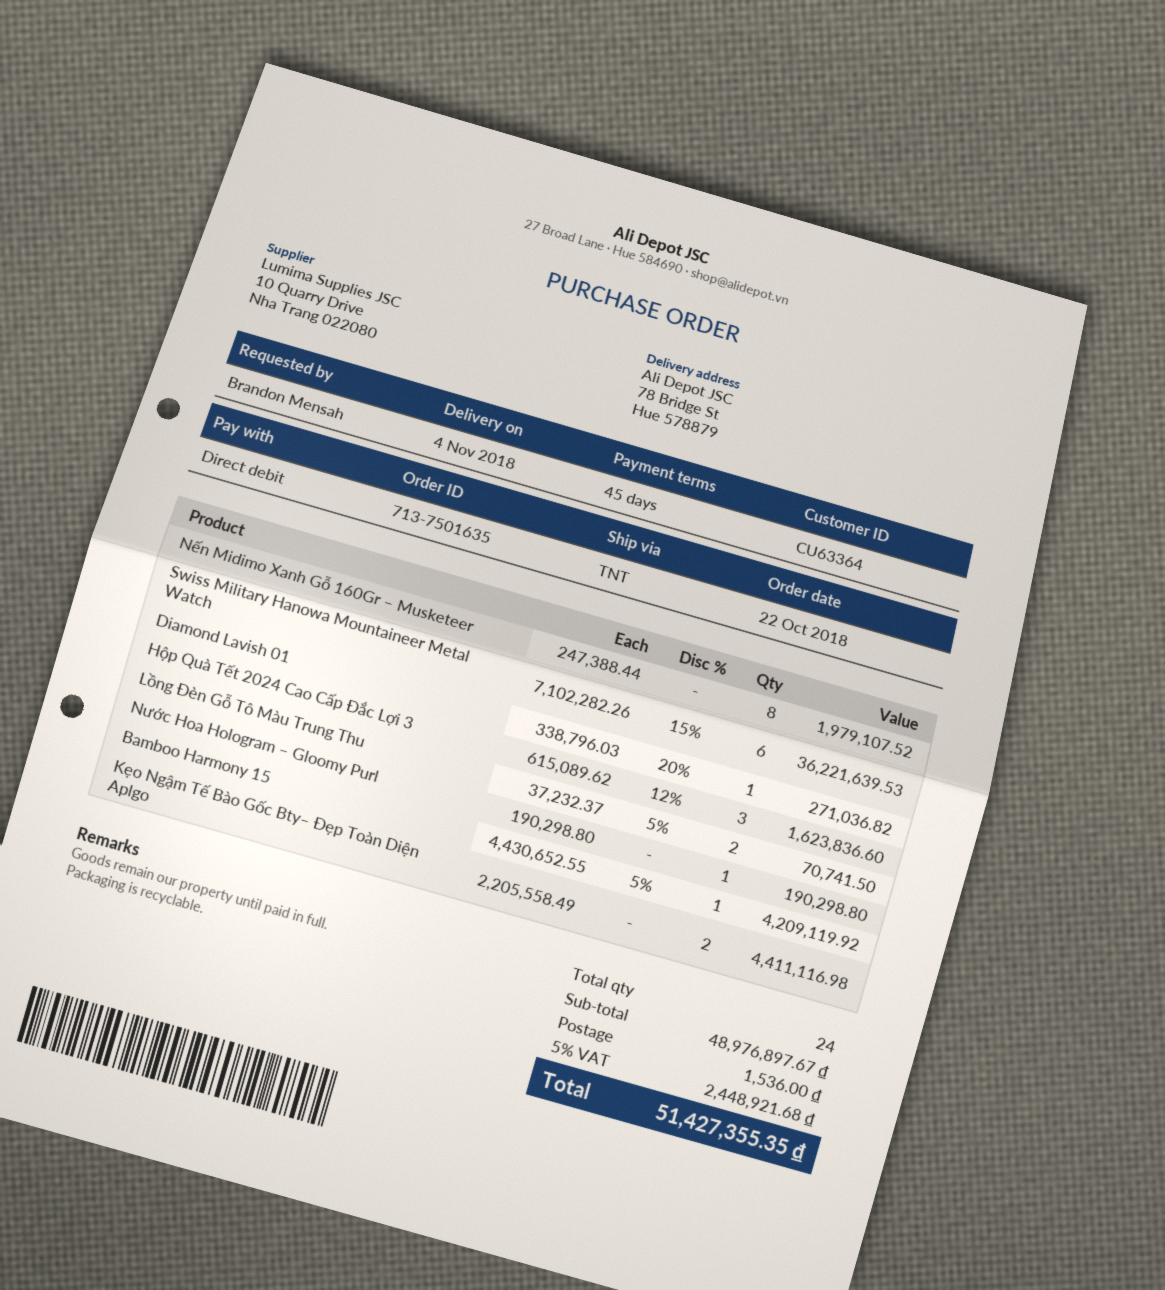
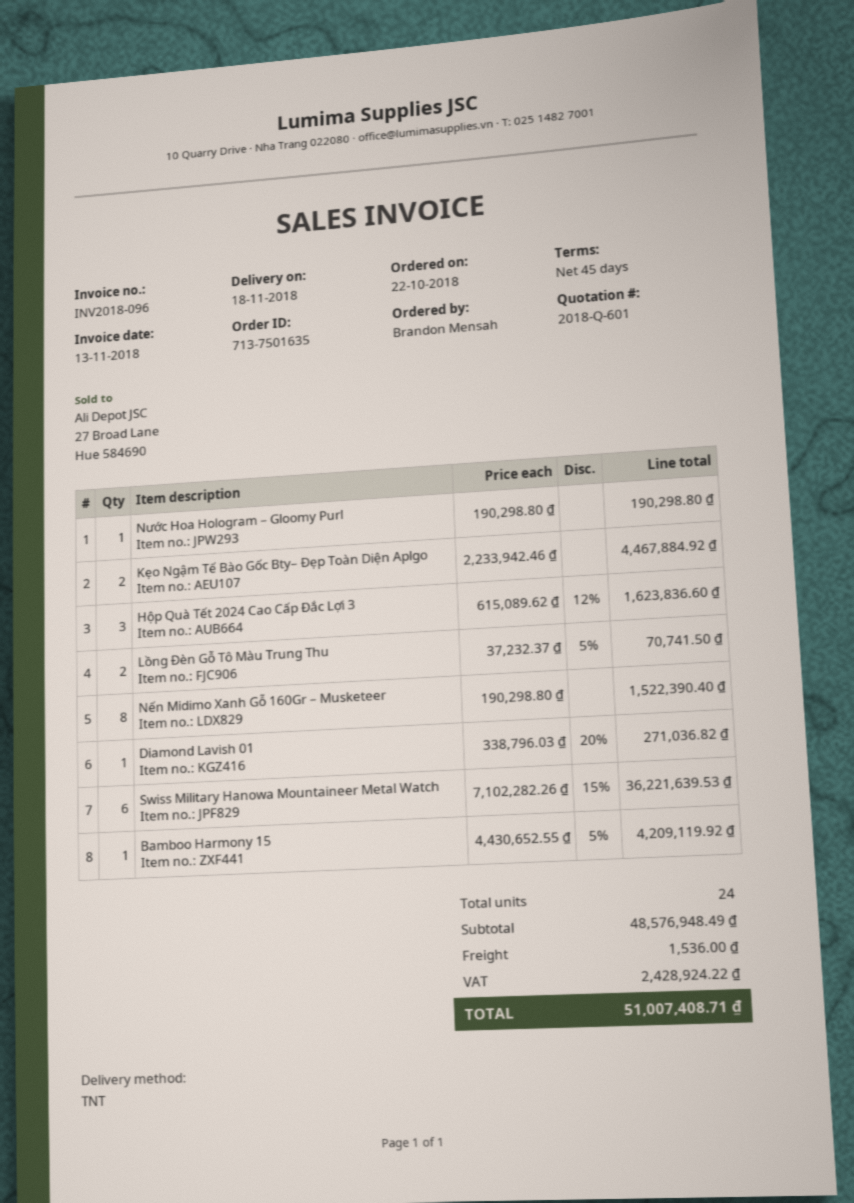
delivery date: 2018-11-04 -> 2018-11-18
Nến Midimo Xanh Gỗ 160Gr – Musketeer: 8 x 247388.44 = 1979107.52 -> 8 x 190298.80 = 1522390.40
Kẹo Ngậm Tế Bào Gốc Bty– Đẹp Toàn Diện Aplgo: 2 x 2205558.49 = 4411116.98 -> 2 x 2233942.46 = 4467884.92
subtotal: 48976897.67 -> 48576948.49
tax: 2448921.68 -> 2428924.22
total: 51427355.35 -> 51007408.71

